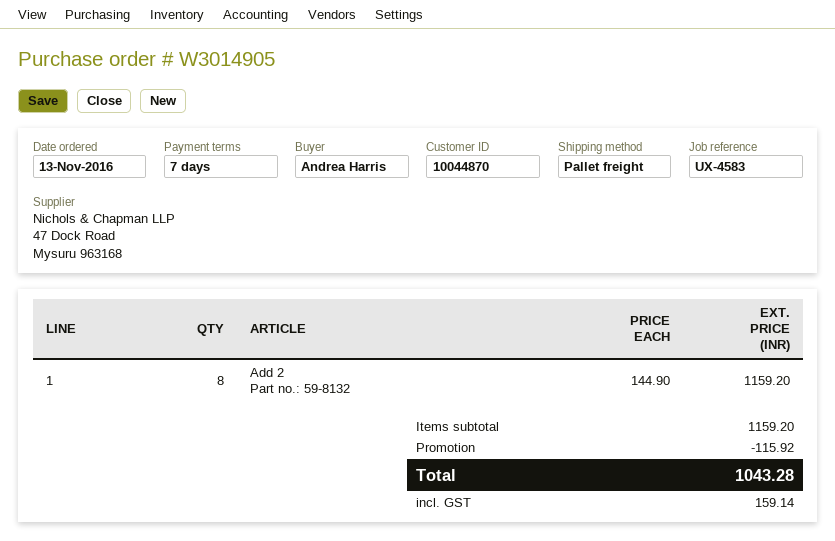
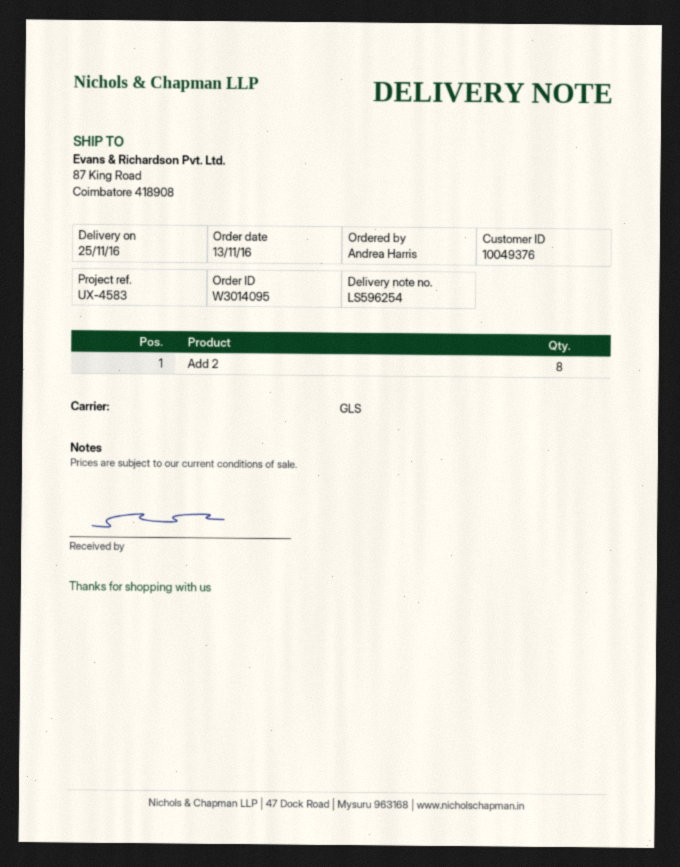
order number: W3014905 -> W3014095
customer number: 10044870 -> 10049376
shipping method: pallet freight -> GLS

